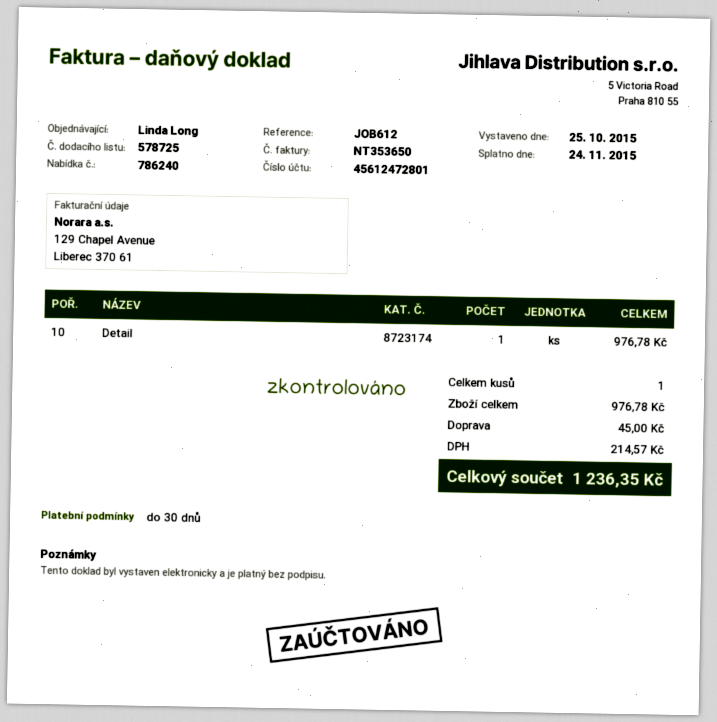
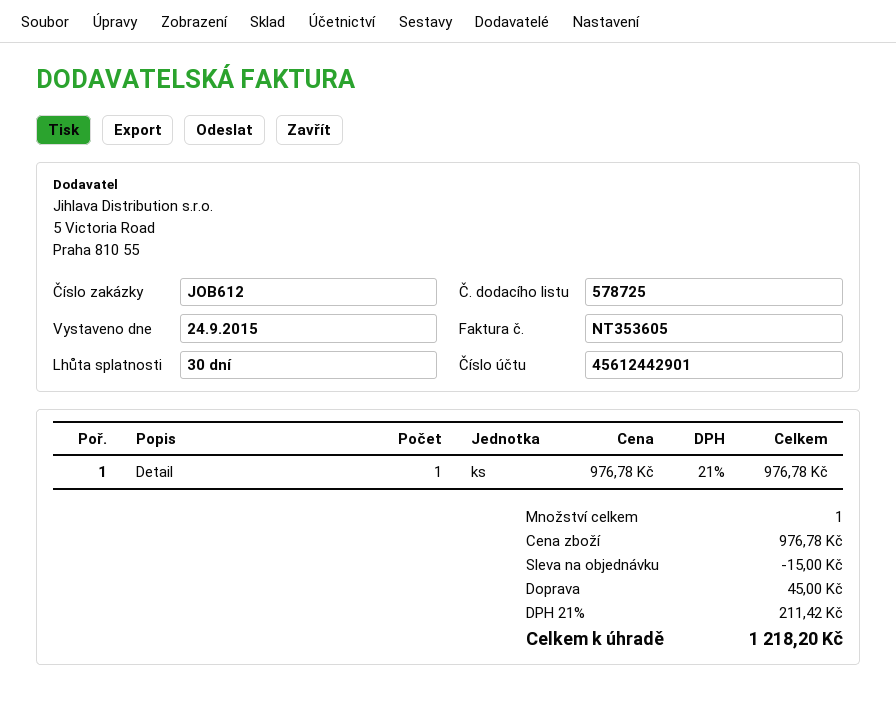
invoice number: NT353650 -> NT353605
invoice date: 2015-10-25 -> 2015-09-24
bank account: 45612472801 -> 45612442901
discount: none -> 15.00
tax: 214.57 -> 211.42
total: 1236.35 -> 1218.20

